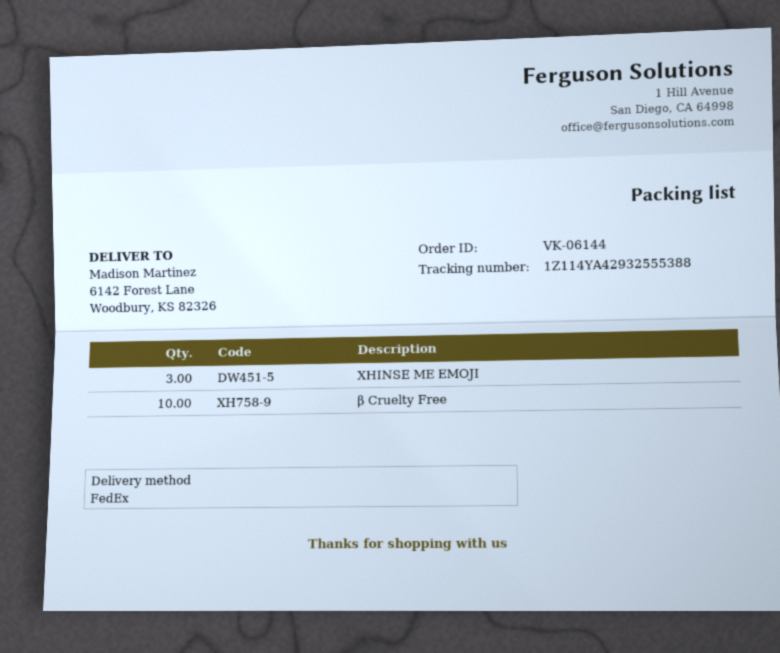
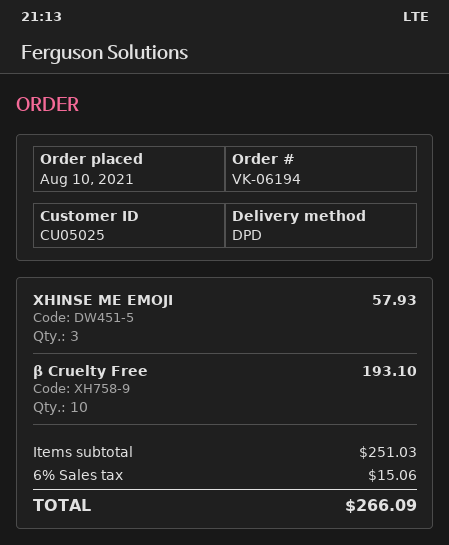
order number: VK-06144 -> VK-06194
shipping method: FedEx -> DPD

